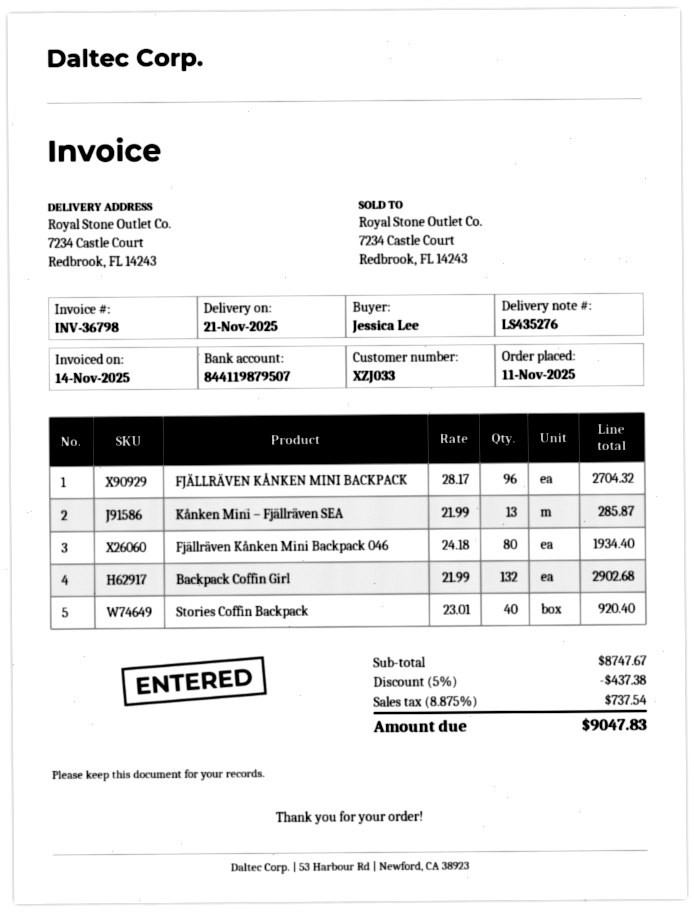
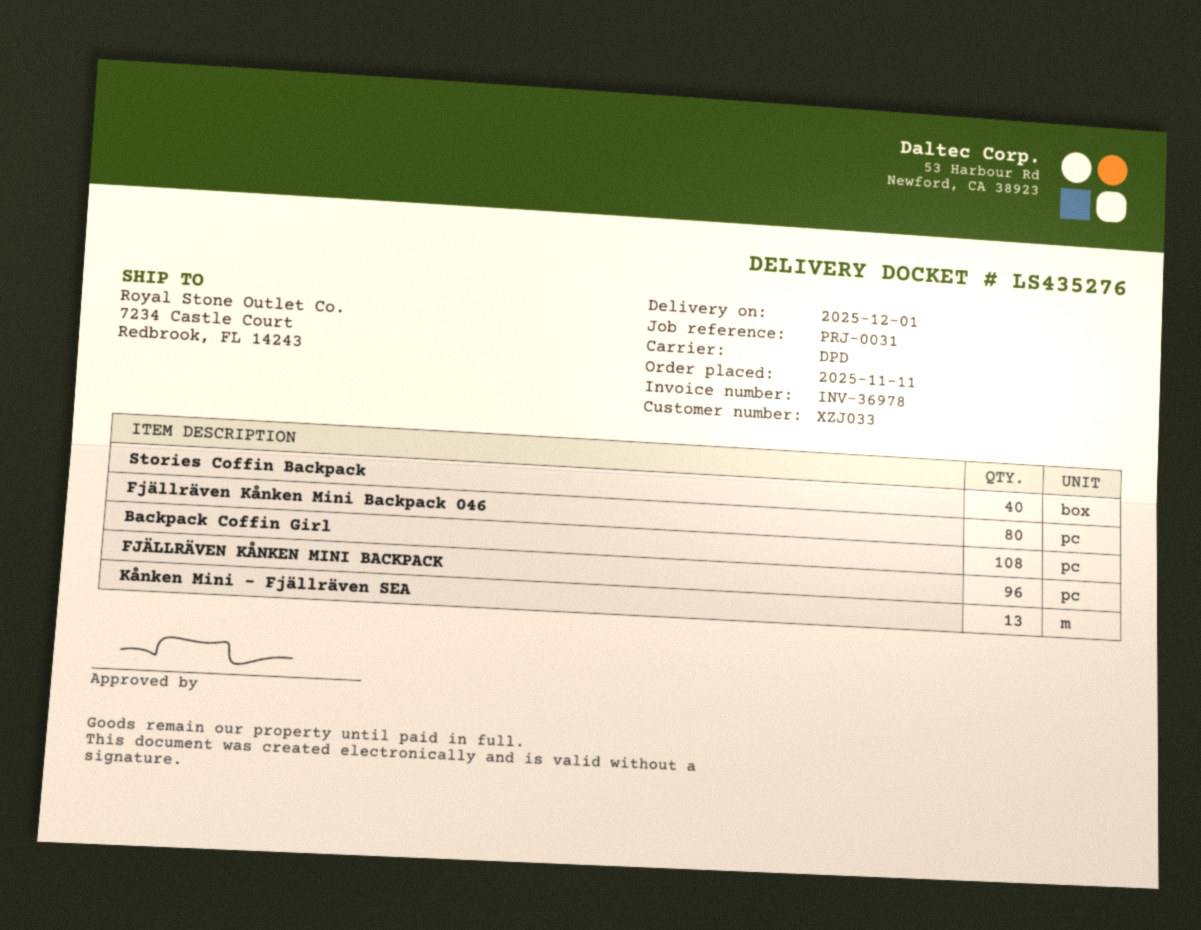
delivery date: 2025-11-21 -> 2025-12-01
invoice number: INV-36798 -> INV-36978
Backpack Coffin Girl: 132 -> 108

